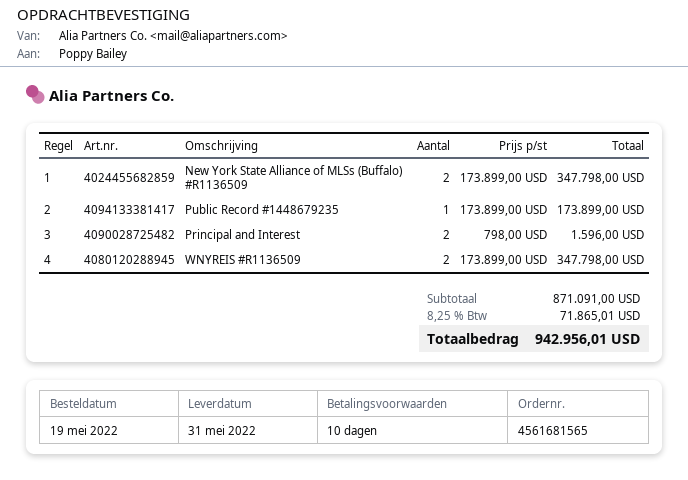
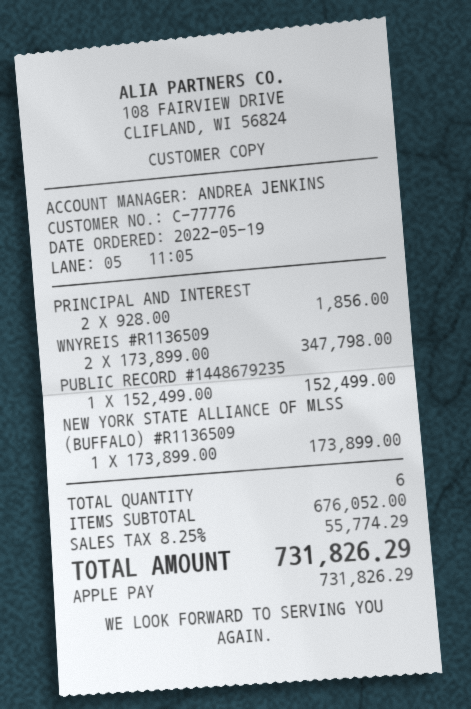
New York State Alliance of MLSs (Buffalo) #R1136509: 2 x 173899.00 = 347798.00 -> 1 x 173899.00 = 173899.00
Public Record #1448679235: 1 x 173899.00 = 173899.00 -> 1 x 152499.00 = 152499.00
Principal and Interest: 2 x 798.00 = 1596.00 -> 2 x 928.00 = 1856.00
subtotal: 871091.00 -> 676052.00
tax: 8.25% = 71865.01 -> 8.25% = 55774.29
total: 942956.01 -> 731826.29

